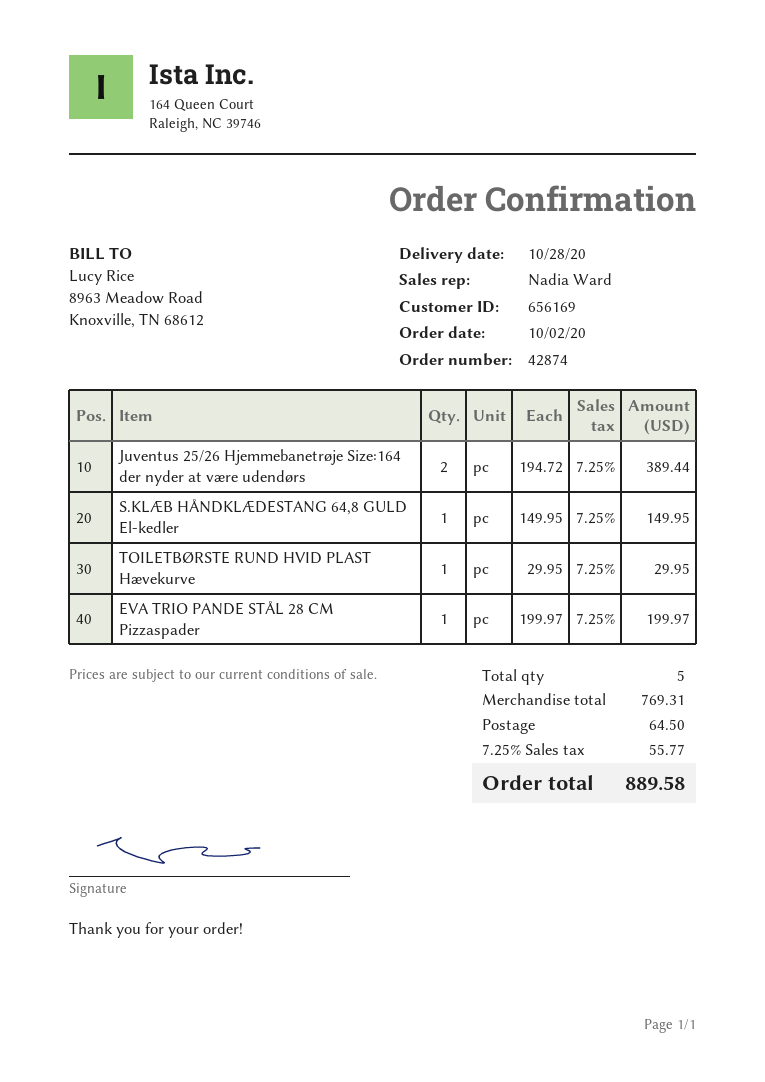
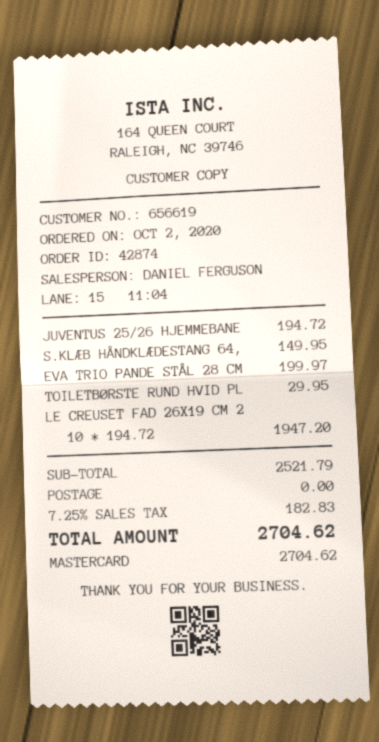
customer number: 656169 -> 656619
sales rep: Nadia Ward -> DANIEL FERGUSON
Juventus 25/26 Hjemmebanetrøje Size:164 der nyder at være udendørs: 2 x 194.72 = 389.44 -> 1 x 194.72 = 194.72
LE CREUSET FAD 26X19 CM 2: none -> 10 x 194.72 = 1947.20
subtotal: 769.31 -> 2521.79
shipping: 64.50 -> 0.00
tax: 7.25% = 55.77 -> 7.25% = 182.83
total: 889.58 -> 2704.62

